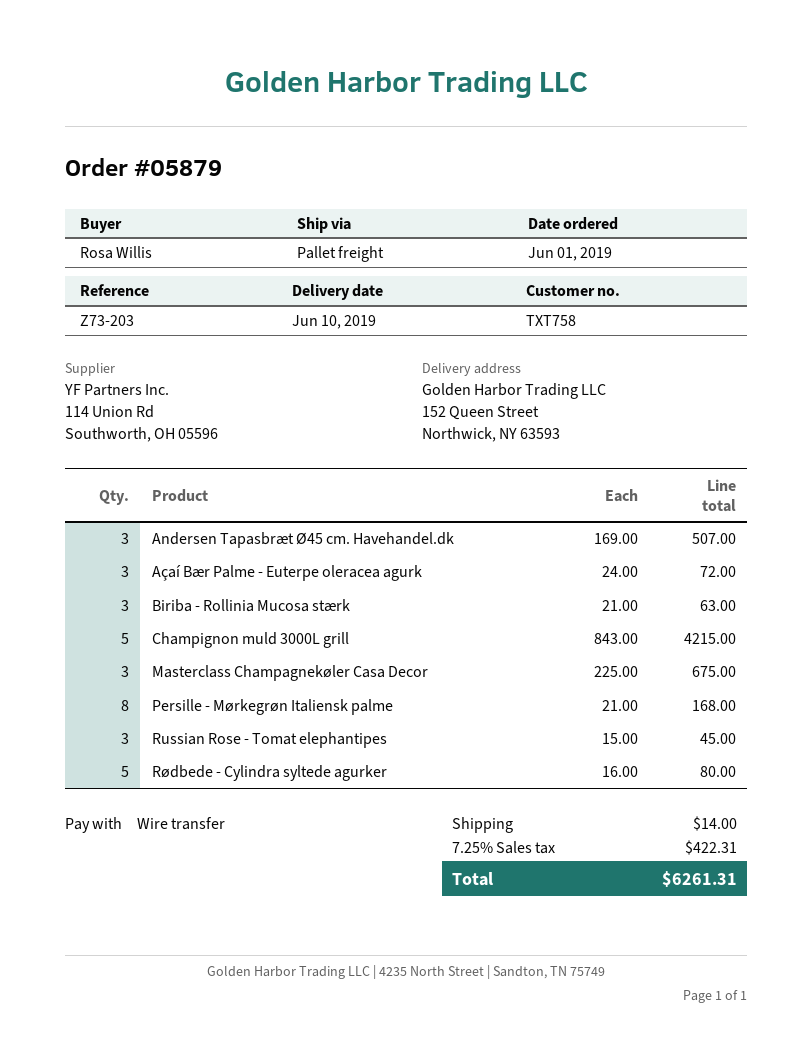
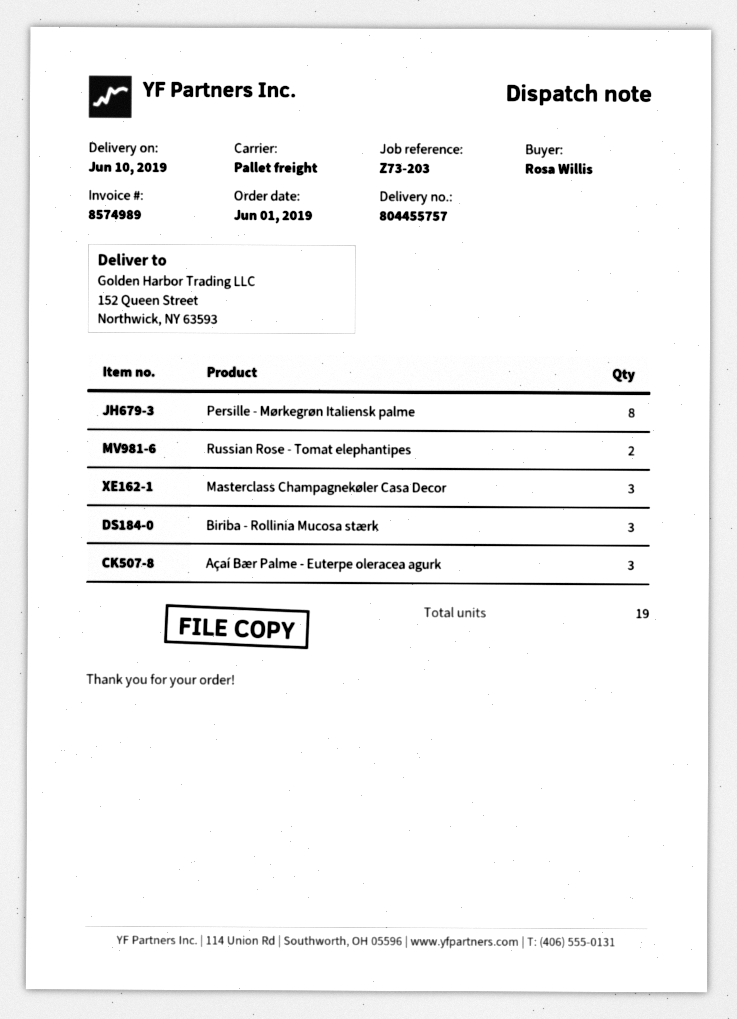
Andersen Tapasbræt Ø45 cm. Havehandel.dk: 3 -> none
Champignon muld 3000L grill: 5 -> none
Russian Rose - Tomat elephantipes: 3 -> 2
Rødbede - Cylindra syltede agurker: 5 -> none

